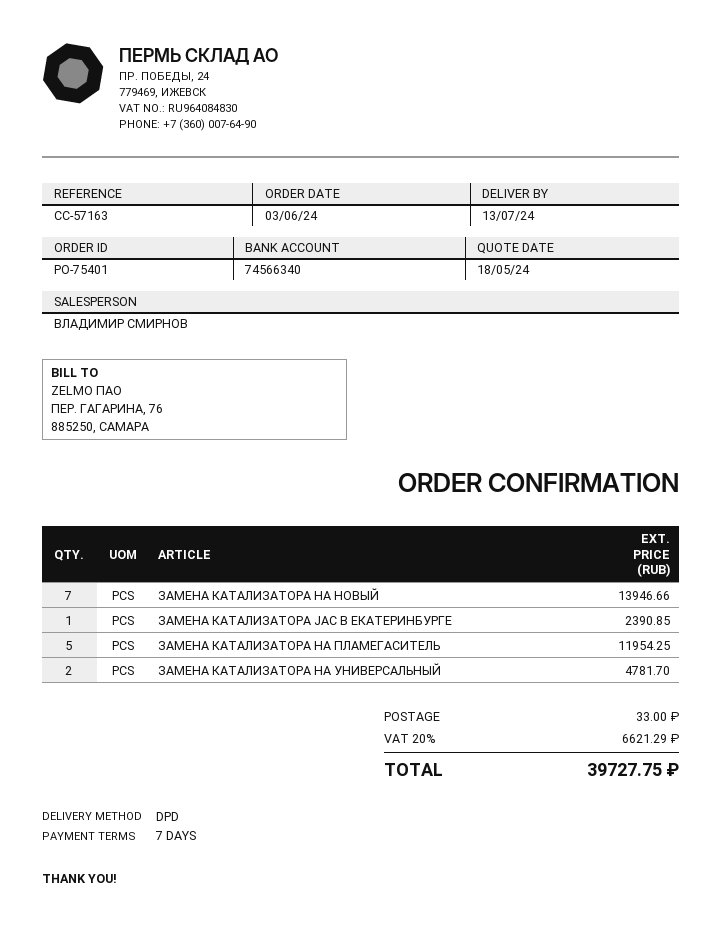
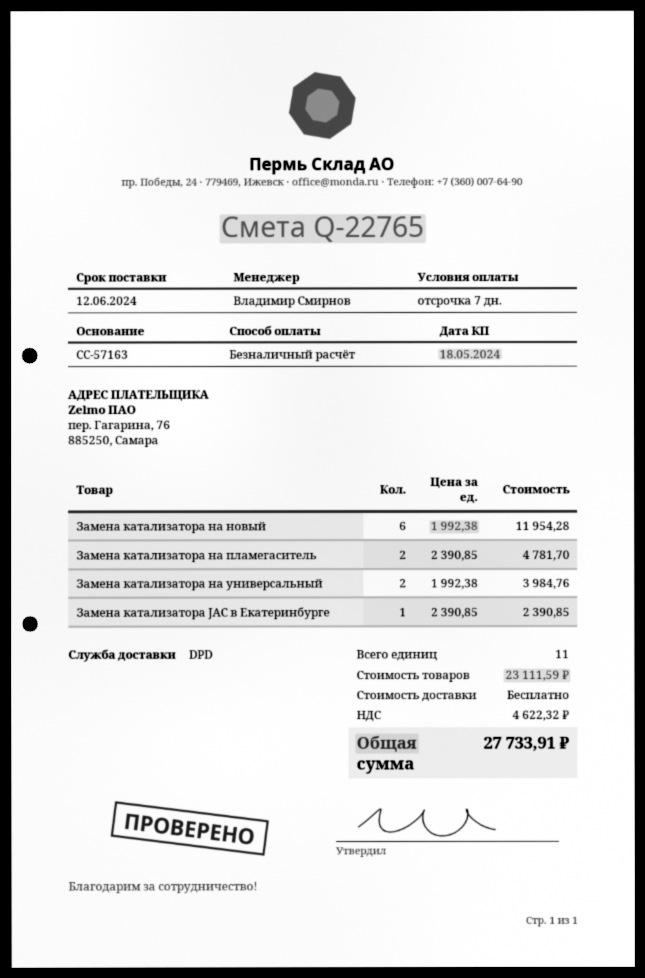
delivery date: 2024-07-13 -> 2024-06-12
ЗАМЕНА КАТАЛИЗАТОРА НА НОВЫЙ: 7 for 13946.66 -> 6 for 11954.28
ЗАМЕНА КАТАЛИЗАТОРА НА ПЛАМЕГАСИТЕЛЬ: 5 for 11954.25 -> 2 for 4781.70
ЗАМЕНА КАТАЛИЗАТОРА НА УНИВЕРСАЛЬНЫЙ: 2 for 4781.70 -> 2 for 3984.76
shipping: 33.00 -> 0.00
tax: 6621.29 -> 4622.32
total: 39727.75 -> 27733.91

